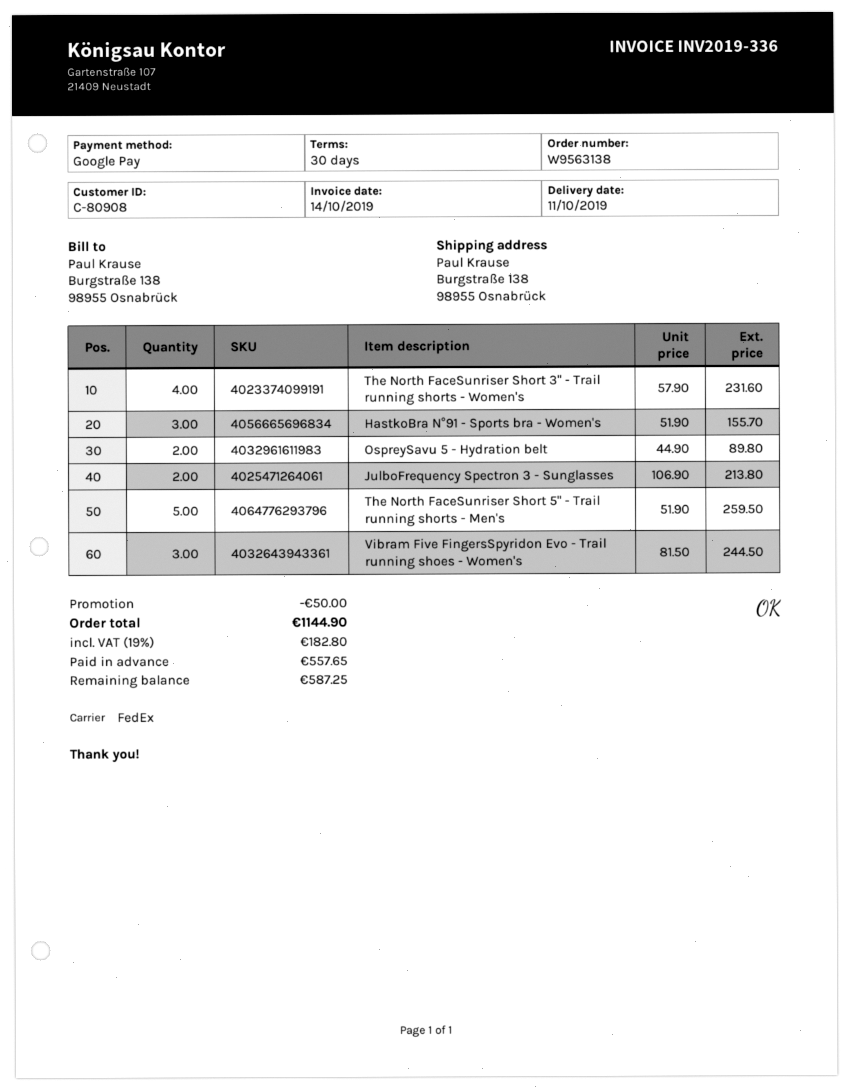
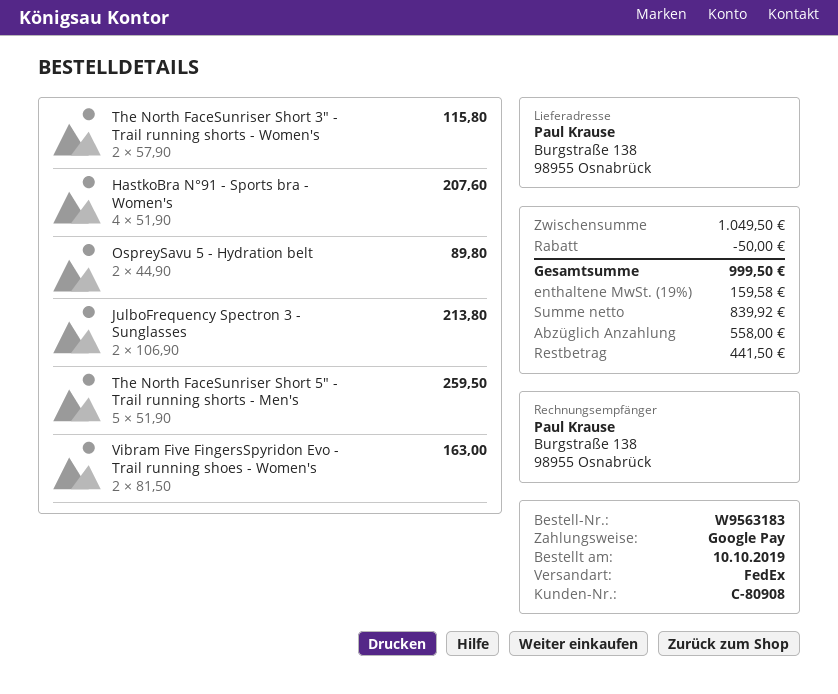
order number: W9563138 -> W9563183
The North FaceSunriser Short 3" - Trail running shorts - Women's: 4 x 57.90 = 231.60 -> 2 x 57.90 = 115.80
HastkoBra N°91 - Sports bra - Women's: 3 x 51.90 = 155.70 -> 4 x 51.90 = 207.60
Vibram Five FingersSpyridon Evo - Trail running shoes - Women's: 3 x 81.50 = 244.50 -> 2 x 81.50 = 163.00
tax: 19% = 182.80 -> 19% = 159.58
total: 1144.90 -> 999.50
deposit: 557.65 -> 558.00
balance: 587.25 -> 441.50

